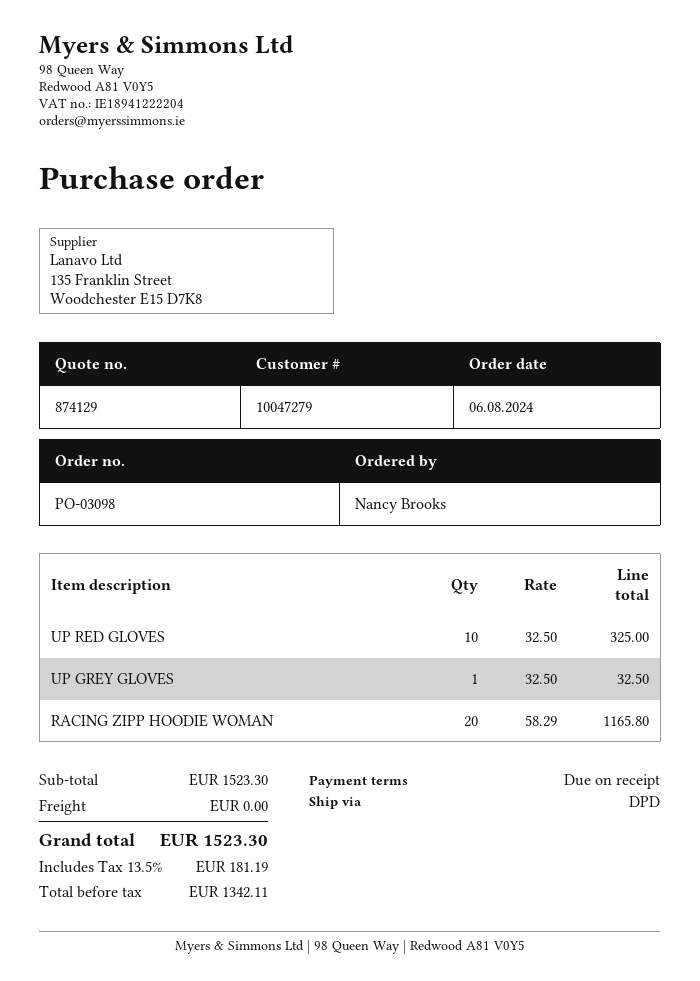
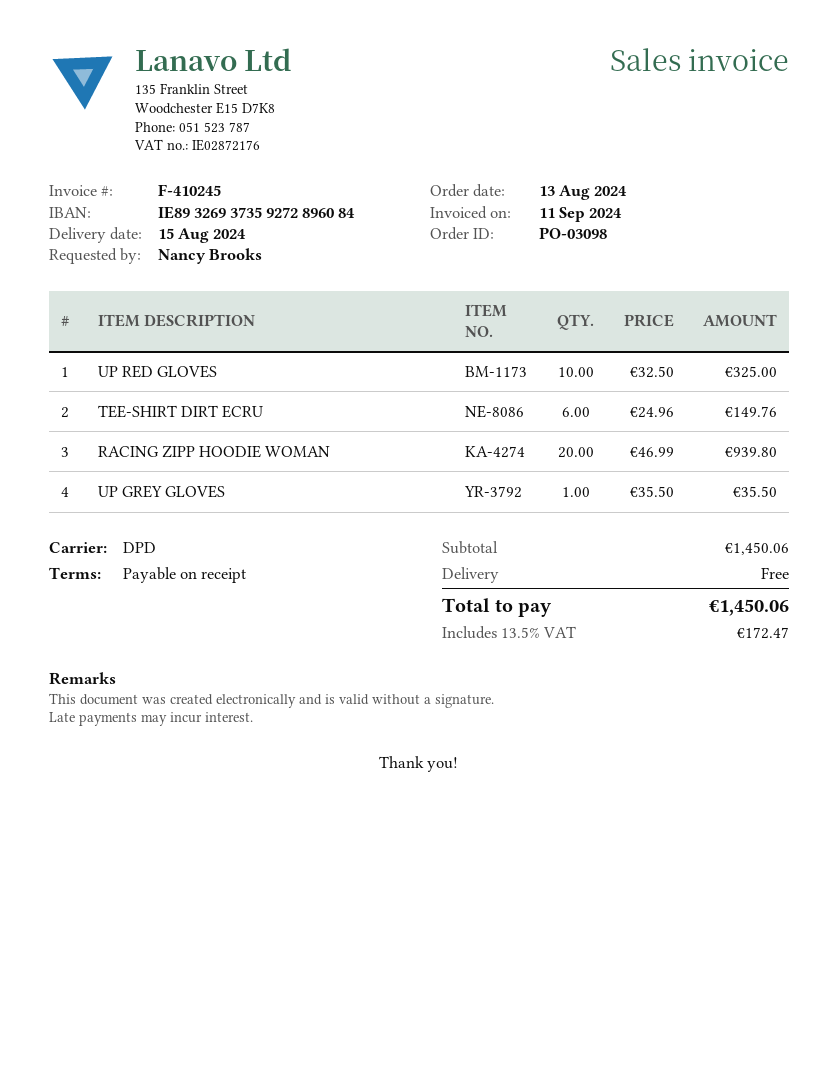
order date: 2024-08-06 -> 2024-08-13
UP GREY GLOVES: 1 x 32.50 = 32.50 -> 1 x 35.50 = 35.50
RACING ZIPP HOODIE WOMAN: 20 x 58.29 = 1165.80 -> 20 x 46.99 = 939.80
TEE-SHIRT DIRT ECRU: none -> 6 x 24.96 = 149.76
subtotal: 1523.30 -> 1450.06
tax: 13.5% = 181.19 -> 13.5% = 172.47
total: 1523.30 -> 1450.06

